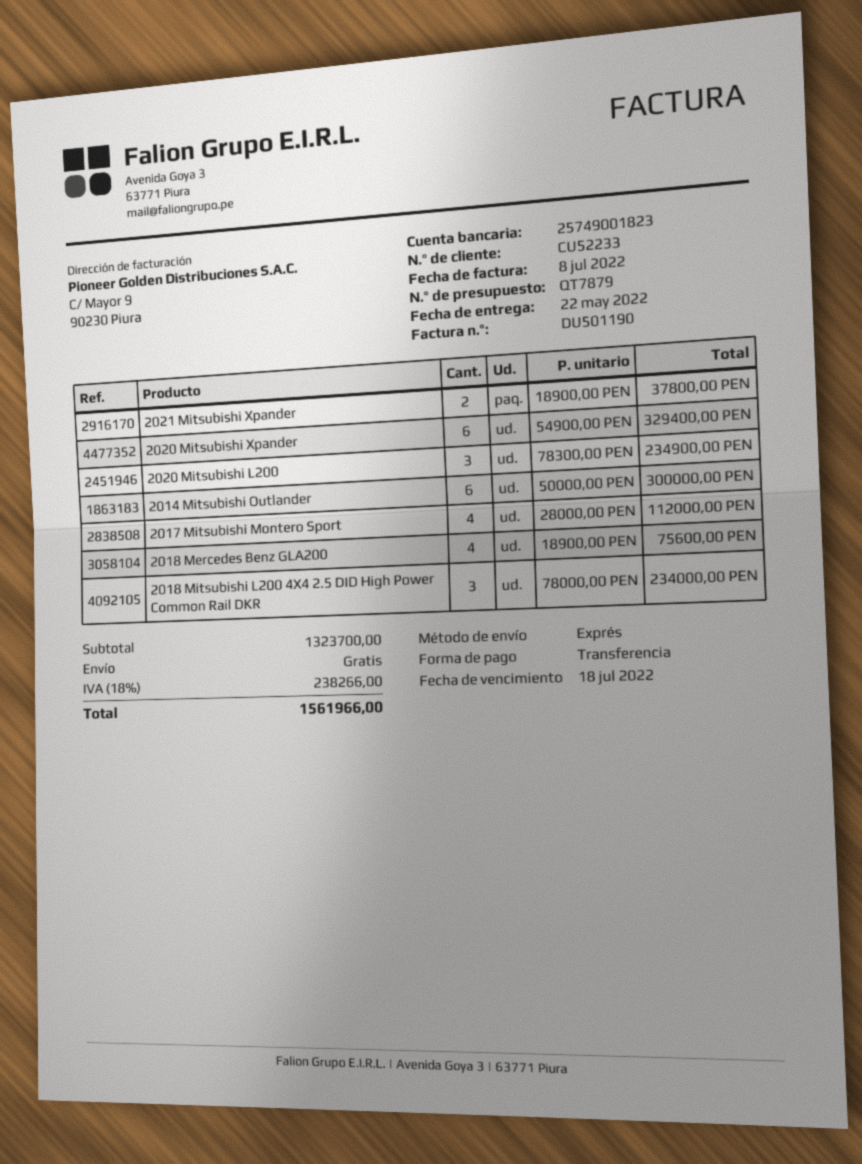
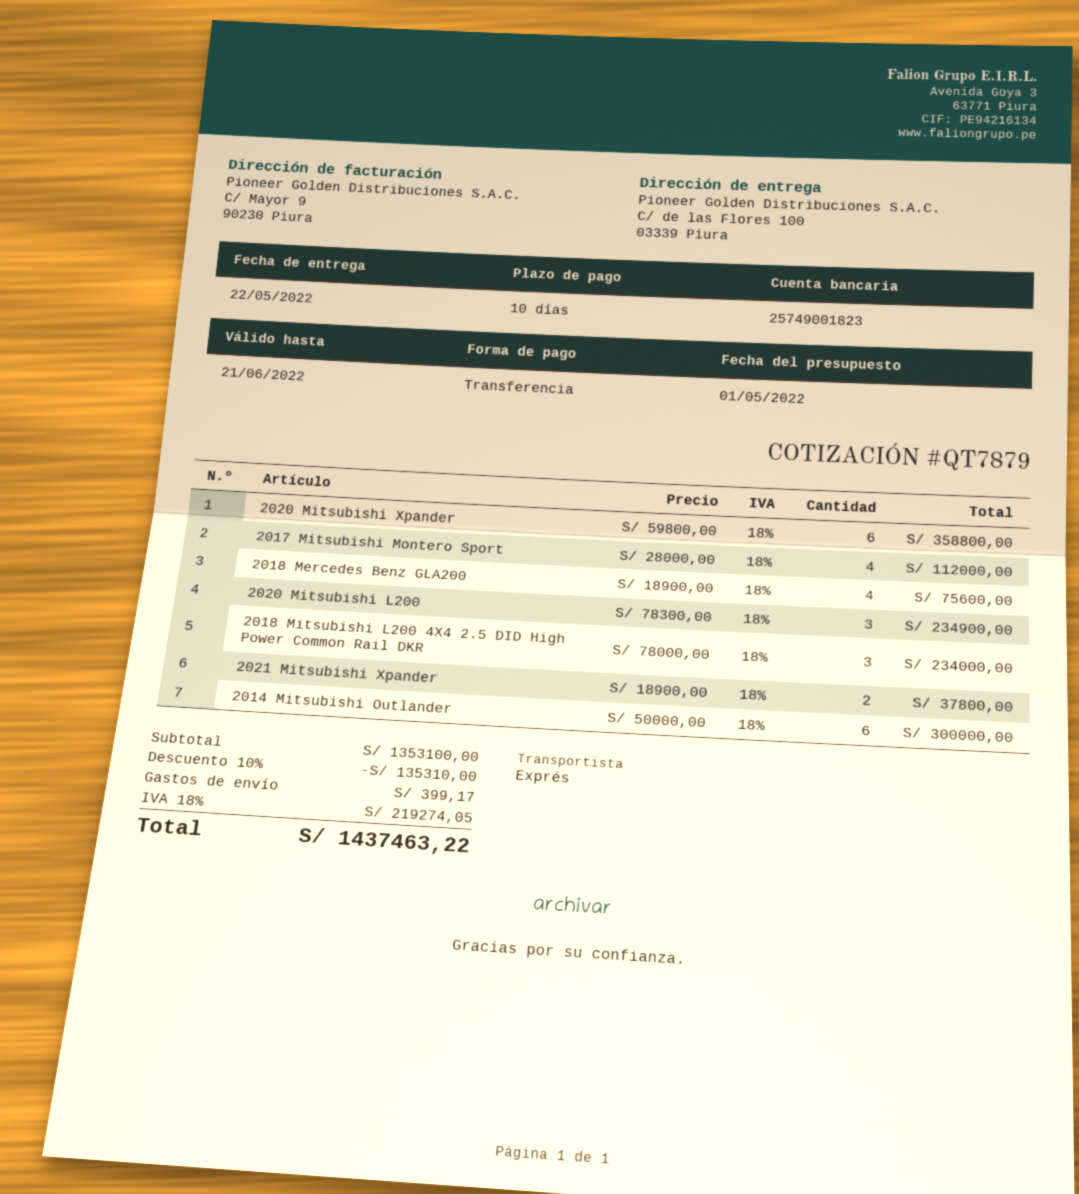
2020 Mitsubishi Xpander: 6 x 54900.00 = 329400.00 -> 6 x 59800.00 = 358800.00
subtotal: 1323700.00 -> 1353100.00
discount: none -> 10% = 135310.00
shipping: 0.00 -> 399.17
tax: 18% = 238266.00 -> 18% = 219274.05
total: 1561966.00 -> 1437463.22

